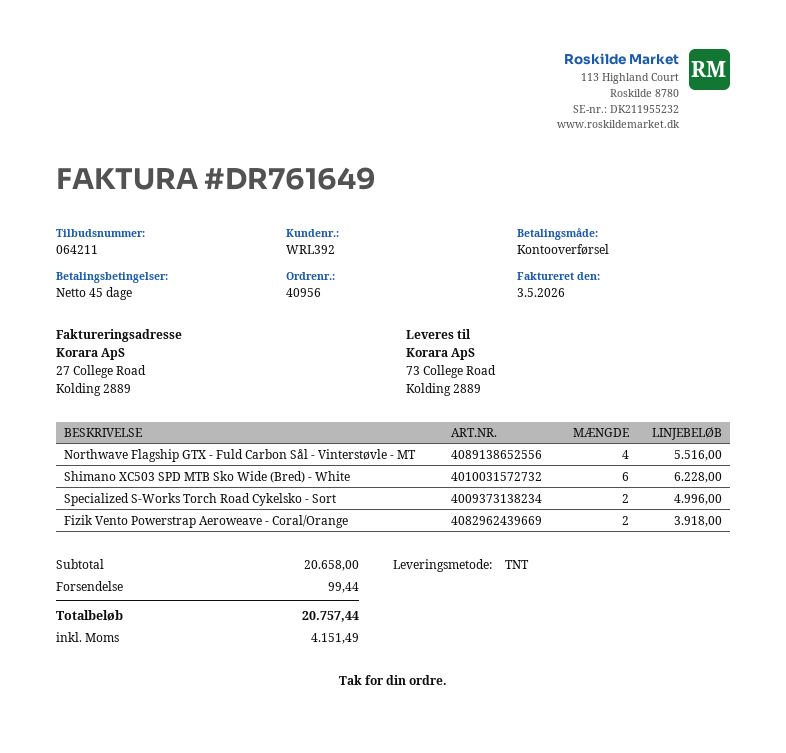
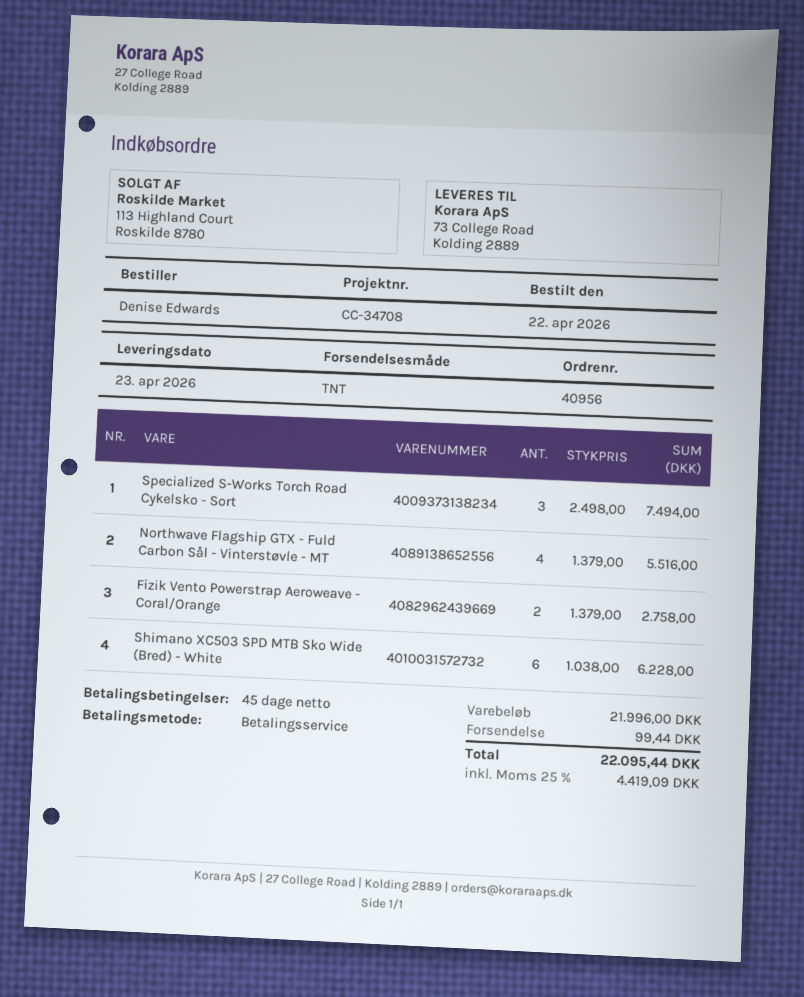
payment method: bank transfer -> direct debit
Specialized S-Works Torch Road Cykelsko - Sort: 2 for 4996.00 -> 3 for 7494.00
Fizik Vento Powerstrap Aeroweave - Coral/Orange: 2 for 3918.00 -> 2 for 2758.00
subtotal: 20658.00 -> 21996.00
tax: 4151.49 -> 4419.09
total: 20757.44 -> 22095.44

